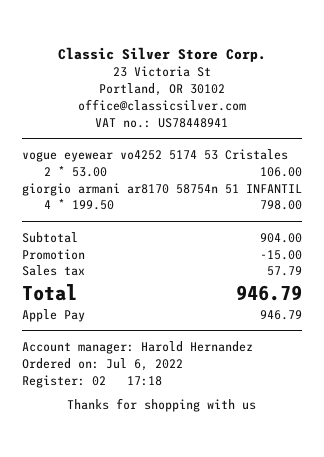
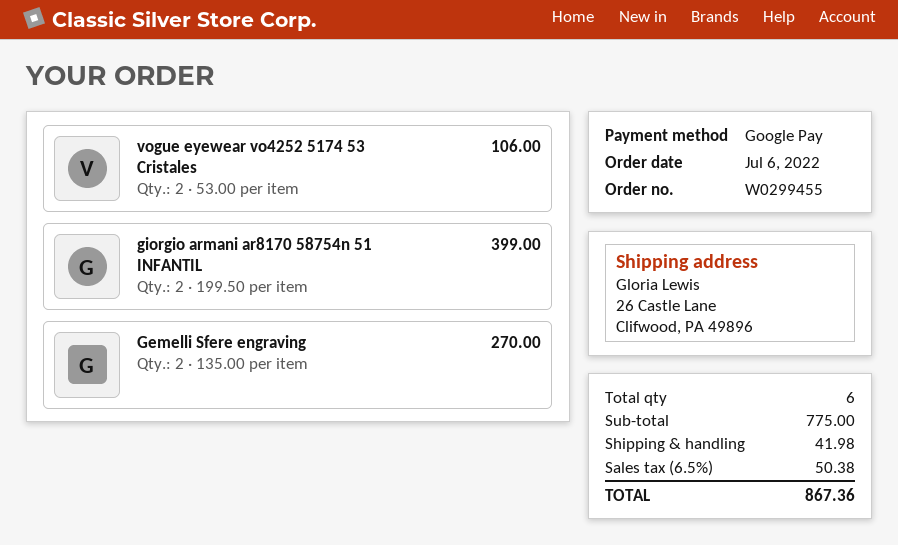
payment method: Apple Pay -> Google Pay
giorgio armani ar8170 58754n 51 INFANTIL: 4 x 199.50 = 798.00 -> 2 x 199.50 = 399.00
Gemelli Sfere engraving: none -> 2 x 135.00 = 270.00
subtotal: 904.00 -> 775.00
discount: 15.00 -> none
shipping: none -> 41.98
tax: 57.79 -> 50.38
total: 946.79 -> 867.36

